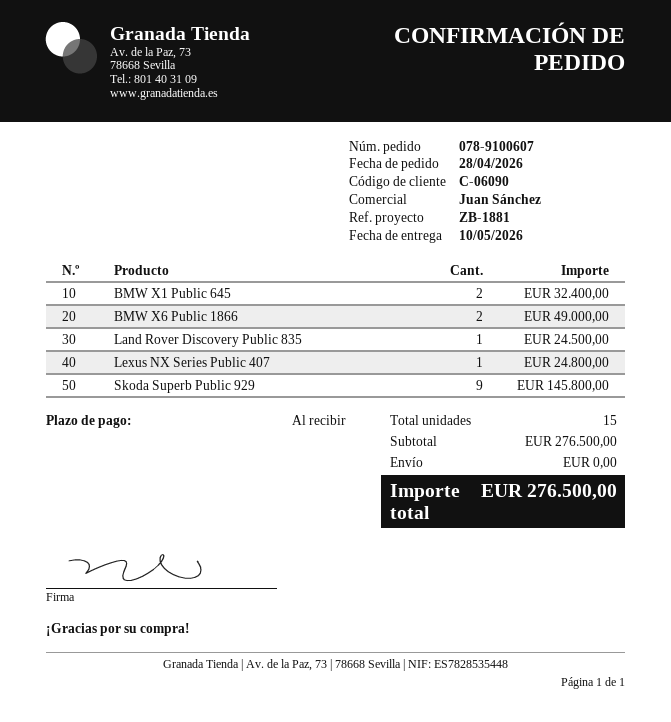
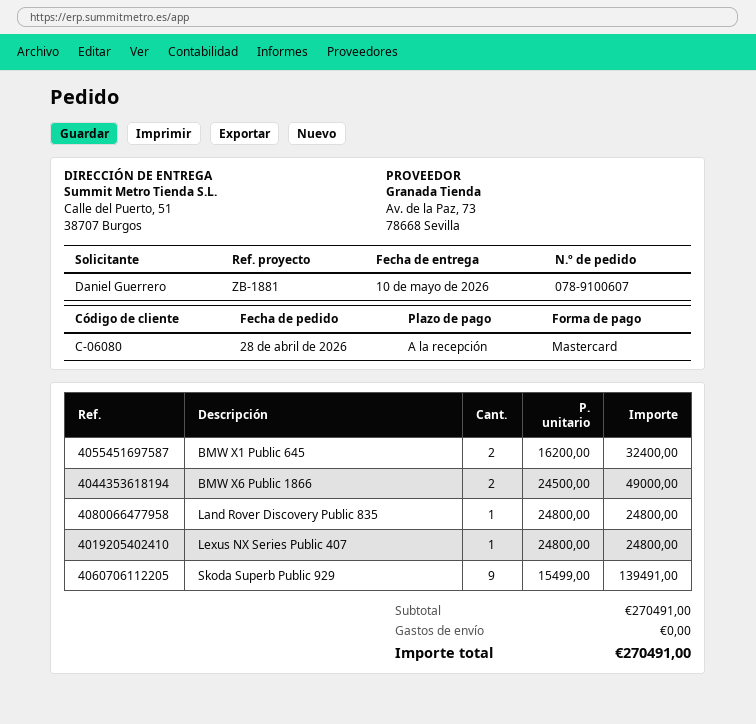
customer number: C-06090 -> C-06080
Land Rover Discovery Public 835: 1 for 24500.00 -> 1 for 24800.00
Skoda Superb Public 929: 9 for 145800.00 -> 9 for 139491.00
subtotal: 276500.00 -> 270491.00
total: 276500.00 -> 270491.00

